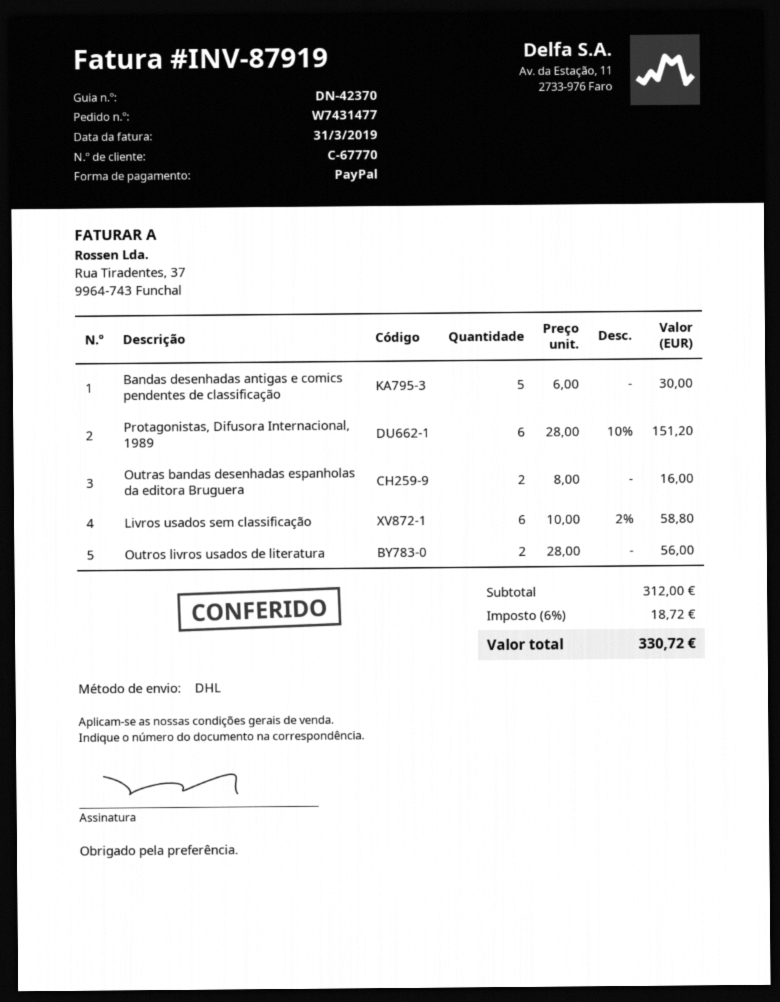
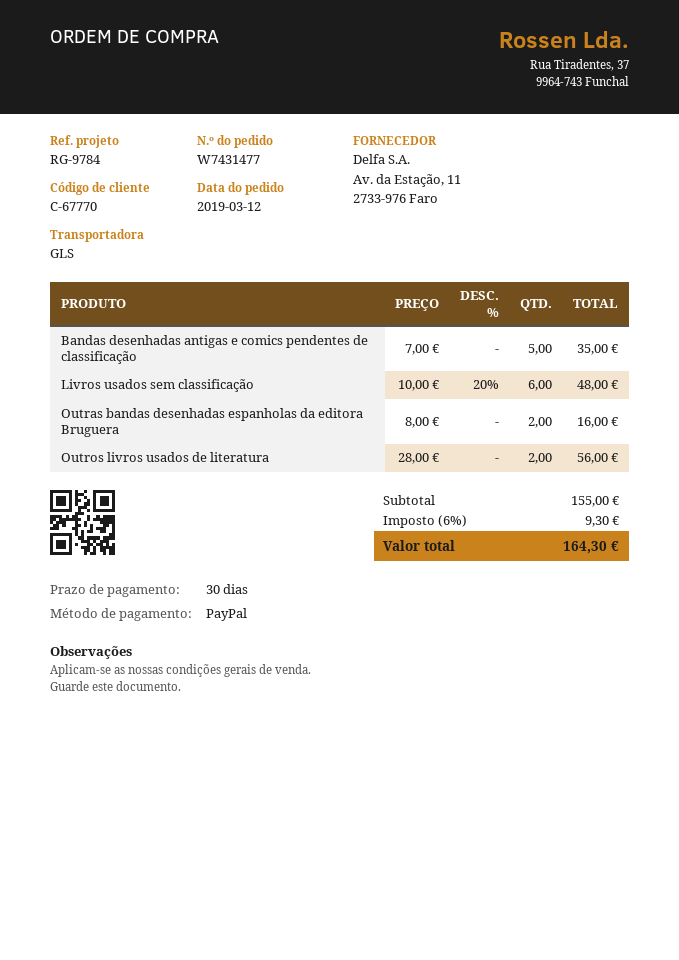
shipping method: DHL -> GLS
Bandas desenhadas antigas e comics pendentes de classificação: 5 x 6.00 = 30.00 -> 5 x 7.00 = 35.00
Protagonistas, Difusora Internacional, 1989: 6 x 28.00 - 10% = 151.20 -> none
Livros usados sem classificação: 6 x 10.00 - 2% = 58.80 -> 6 x 10.00 - 20% = 48.00
subtotal: 312.00 -> 155.00
tax: 6% = 18.72 -> 6% = 9.30
total: 330.72 -> 164.30

